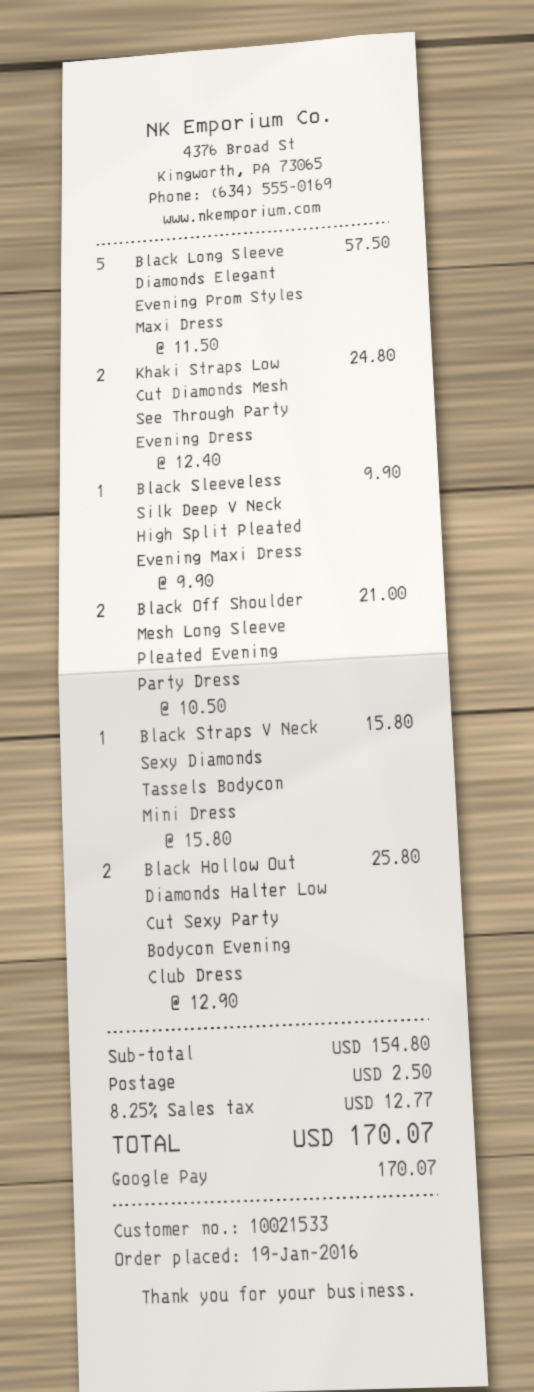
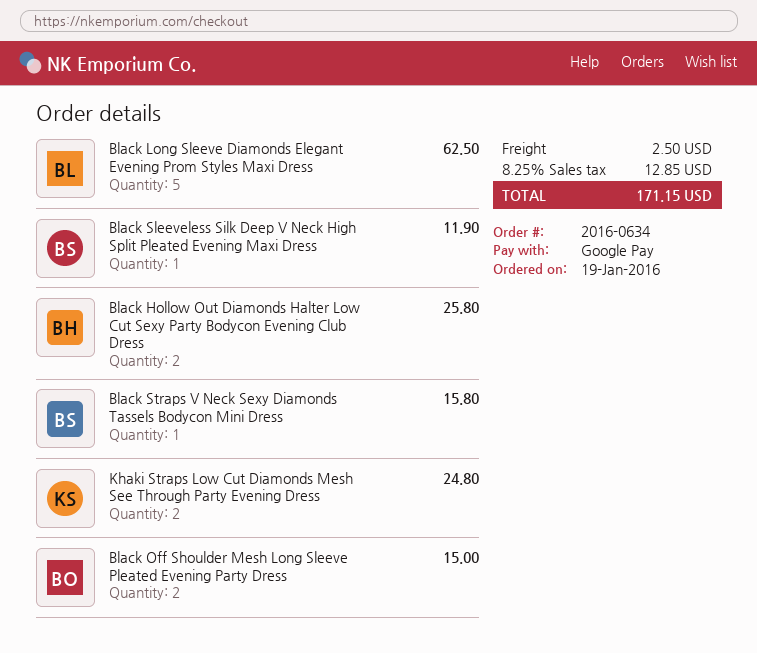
Black Long Sleeve Diamonds Elegant Evening Prom Styles Maxi Dress: 5 for 57.50 -> 5 for 62.50
Black Sleeveless Silk Deep V Neck High Split Pleated Evening Maxi Dress: 1 for 9.90 -> 1 for 11.90
Black Off Shoulder Mesh Long Sleeve Pleated Evening Party Dress: 2 for 21.00 -> 2 for 15.00
tax: 8.25% = 12.77 -> 8.25% = 12.85
total: 170.07 -> 171.15

